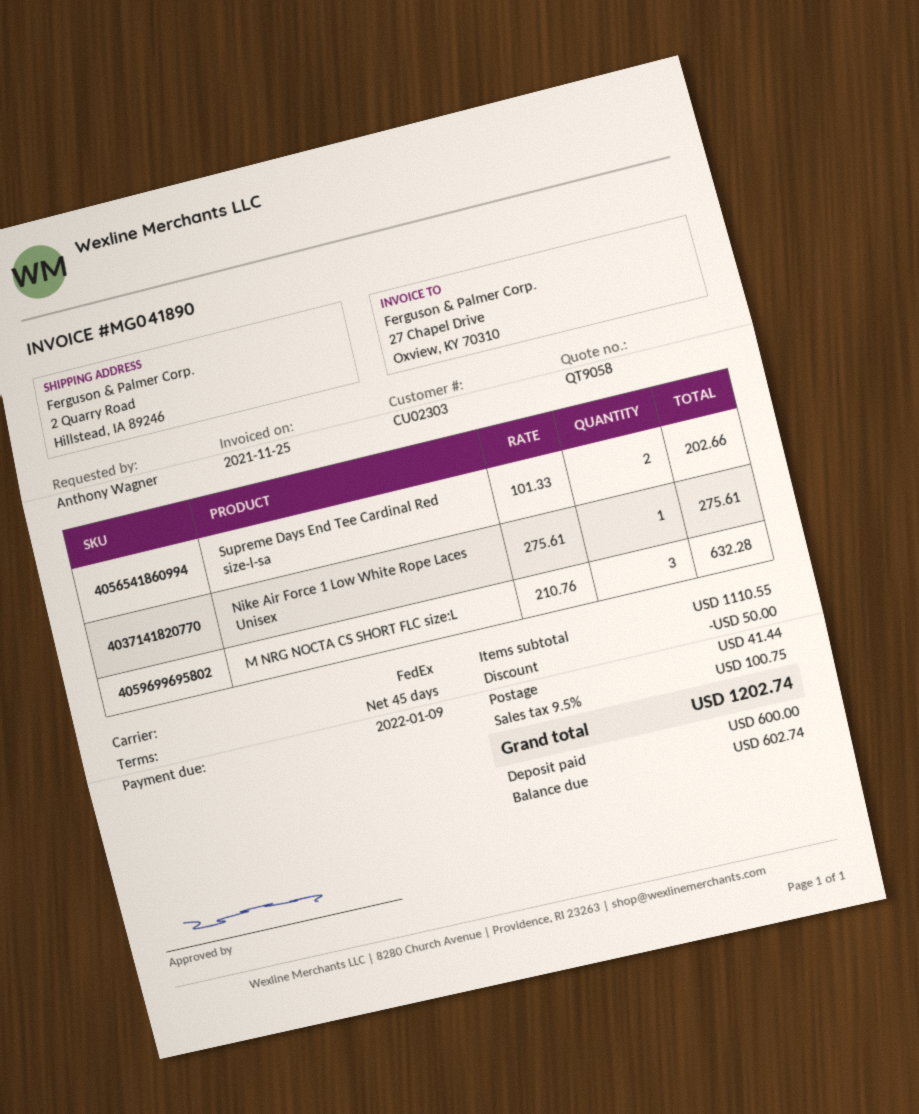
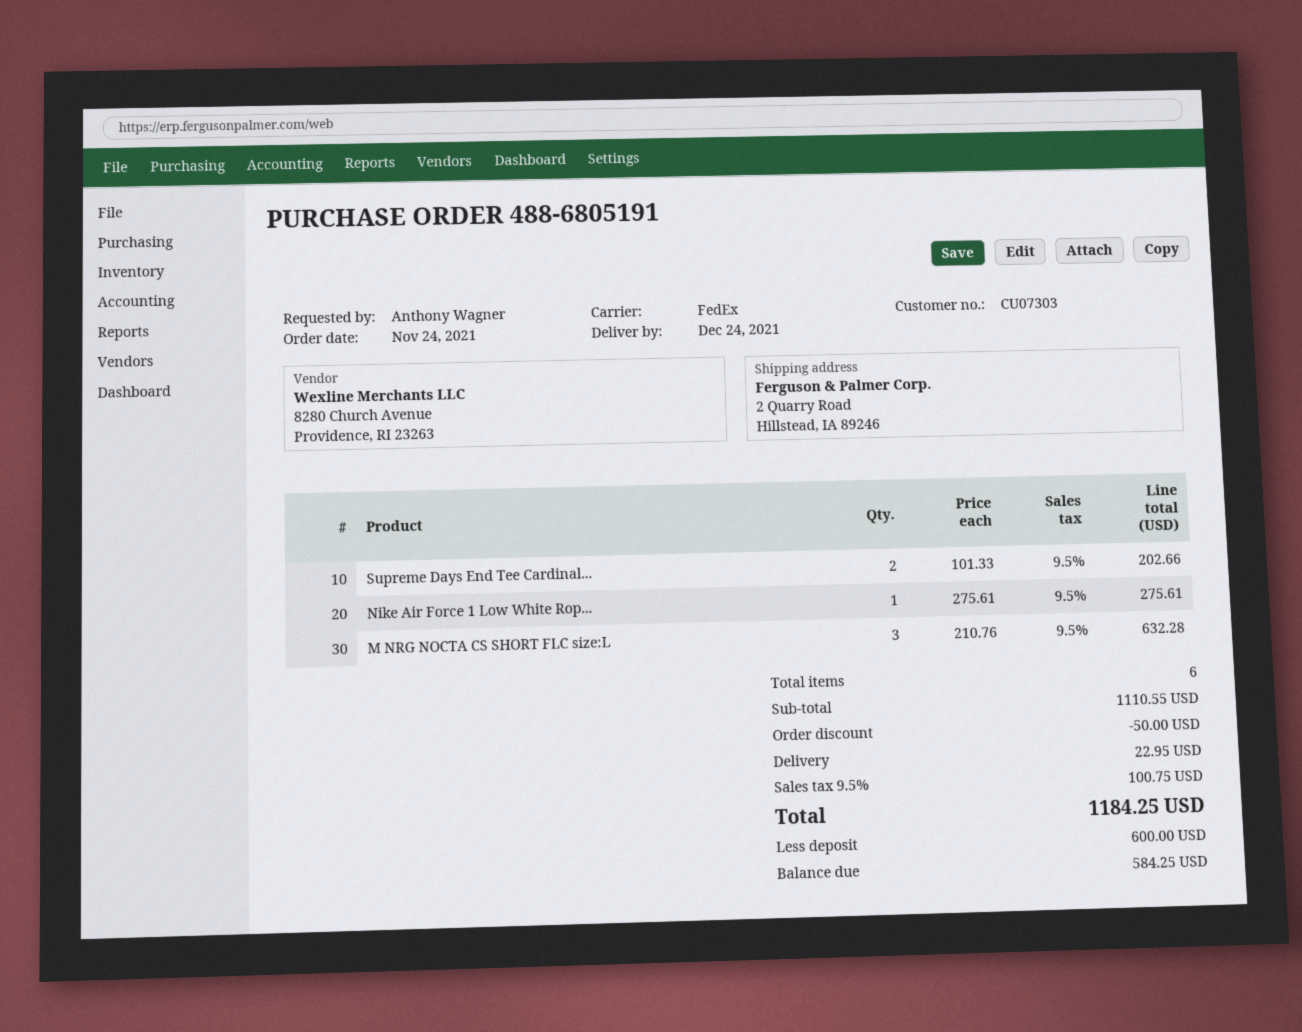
customer number: CU02303 -> CU07303
shipping: 41.44 -> 22.95
total: 1202.74 -> 1184.25
balance: 602.74 -> 584.25

